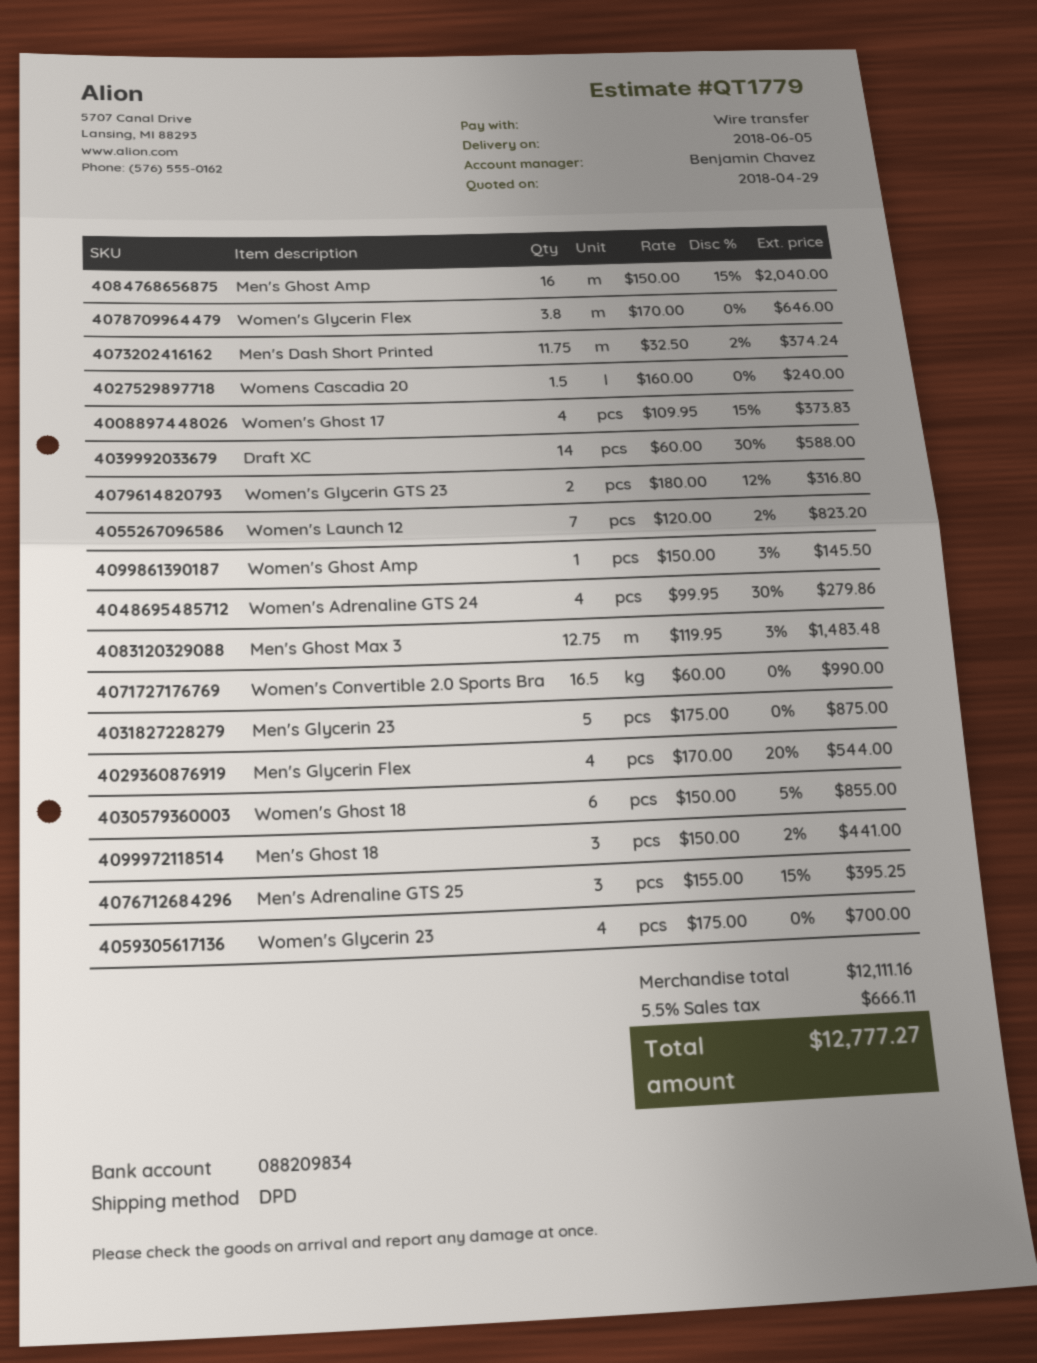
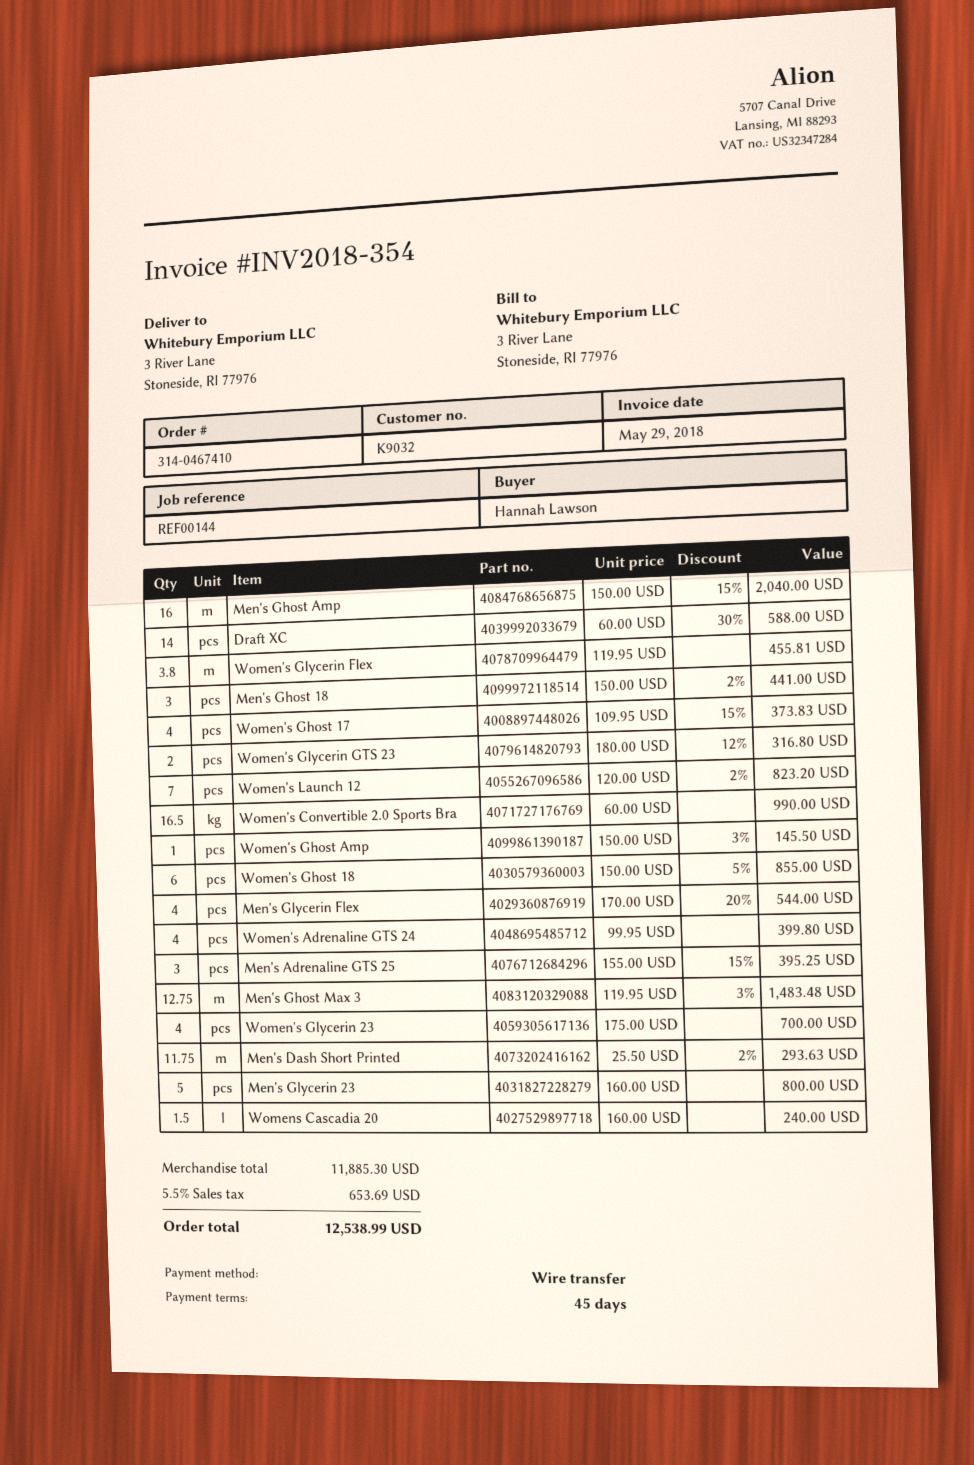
Women's Glycerin Flex: 3.8 x 170.00 = 646.00 -> 3.8 x 119.95 = 455.81
Men's Dash Short Printed: 11.75 x 32.50 - 2% = 374.24 -> 11.75 x 25.50 - 2% = 293.63
Women's Adrenaline GTS 24: 4 x 99.95 - 30% = 279.86 -> 4 x 99.95 = 399.80
Men's Glycerin 23: 5 x 175.00 = 875.00 -> 5 x 160.00 = 800.00
subtotal: 12111.16 -> 11885.30
tax: 5.5% = 666.11 -> 5.5% = 653.69
total: 12777.27 -> 12538.99

